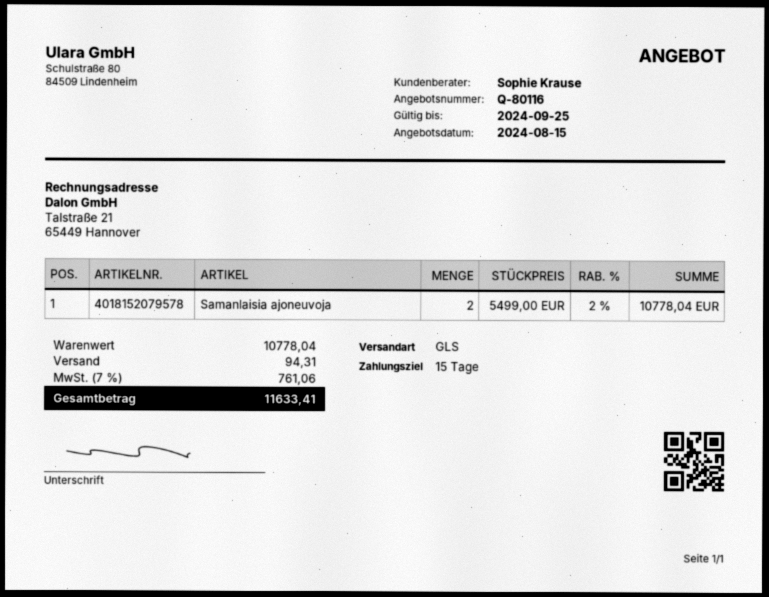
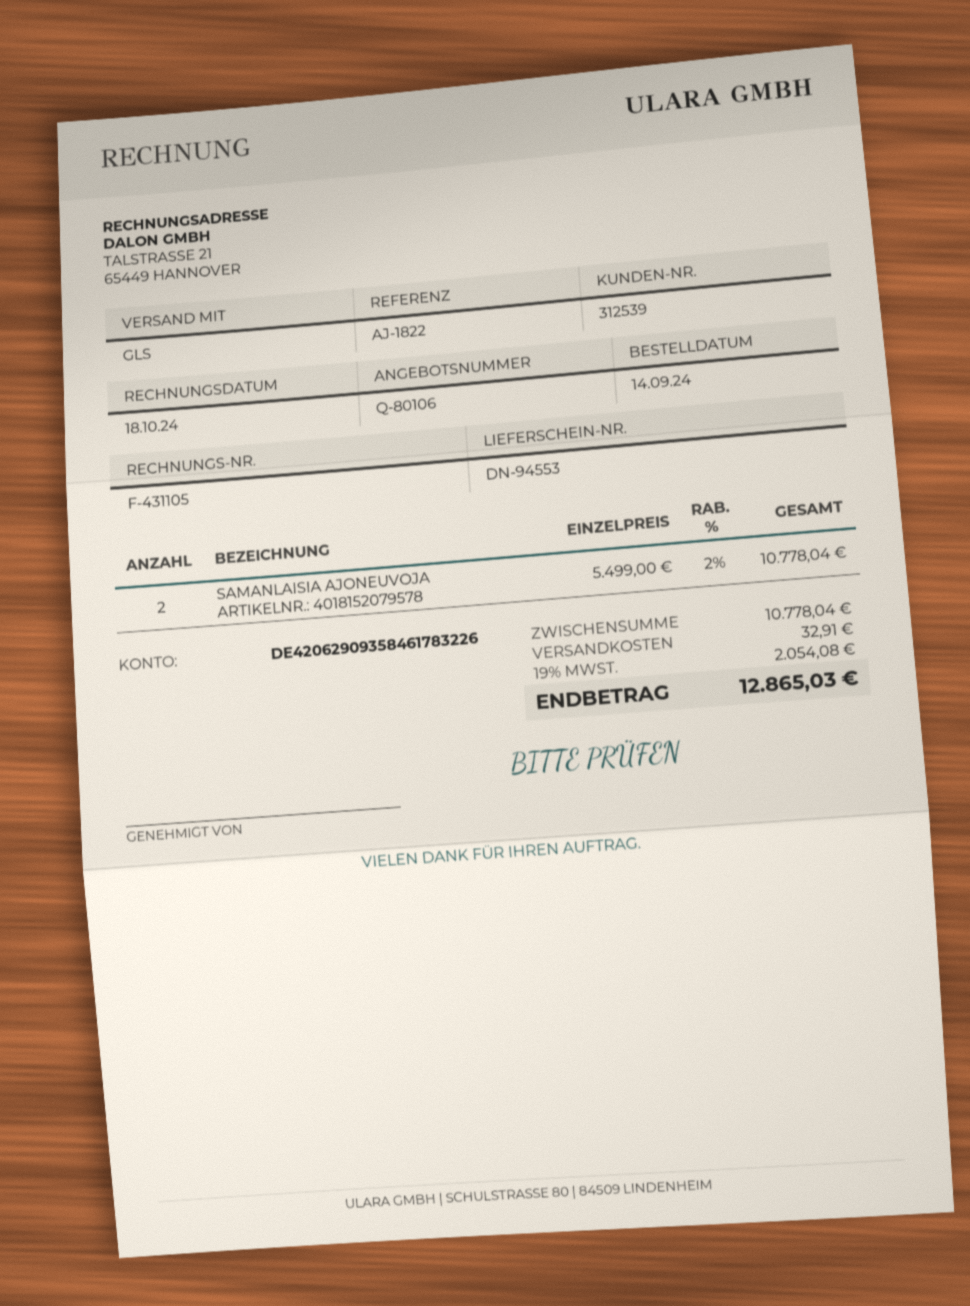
quote number: Q-80116 -> Q-80106
shipping: 94.31 -> 32.91
tax: 7% = 761.06 -> 19% = 2054.08
total: 11633.41 -> 12865.03

